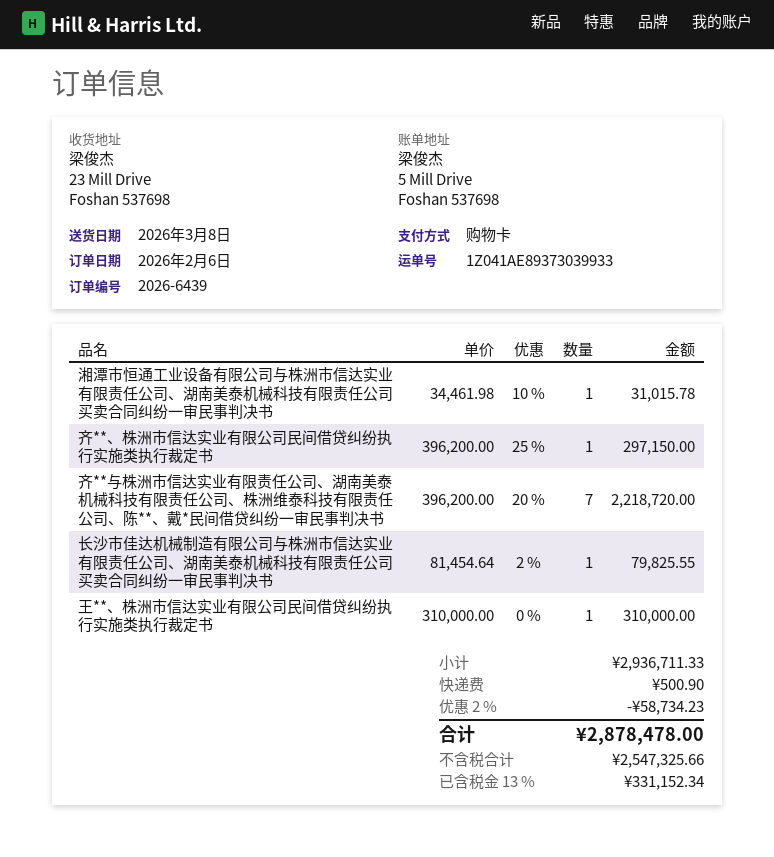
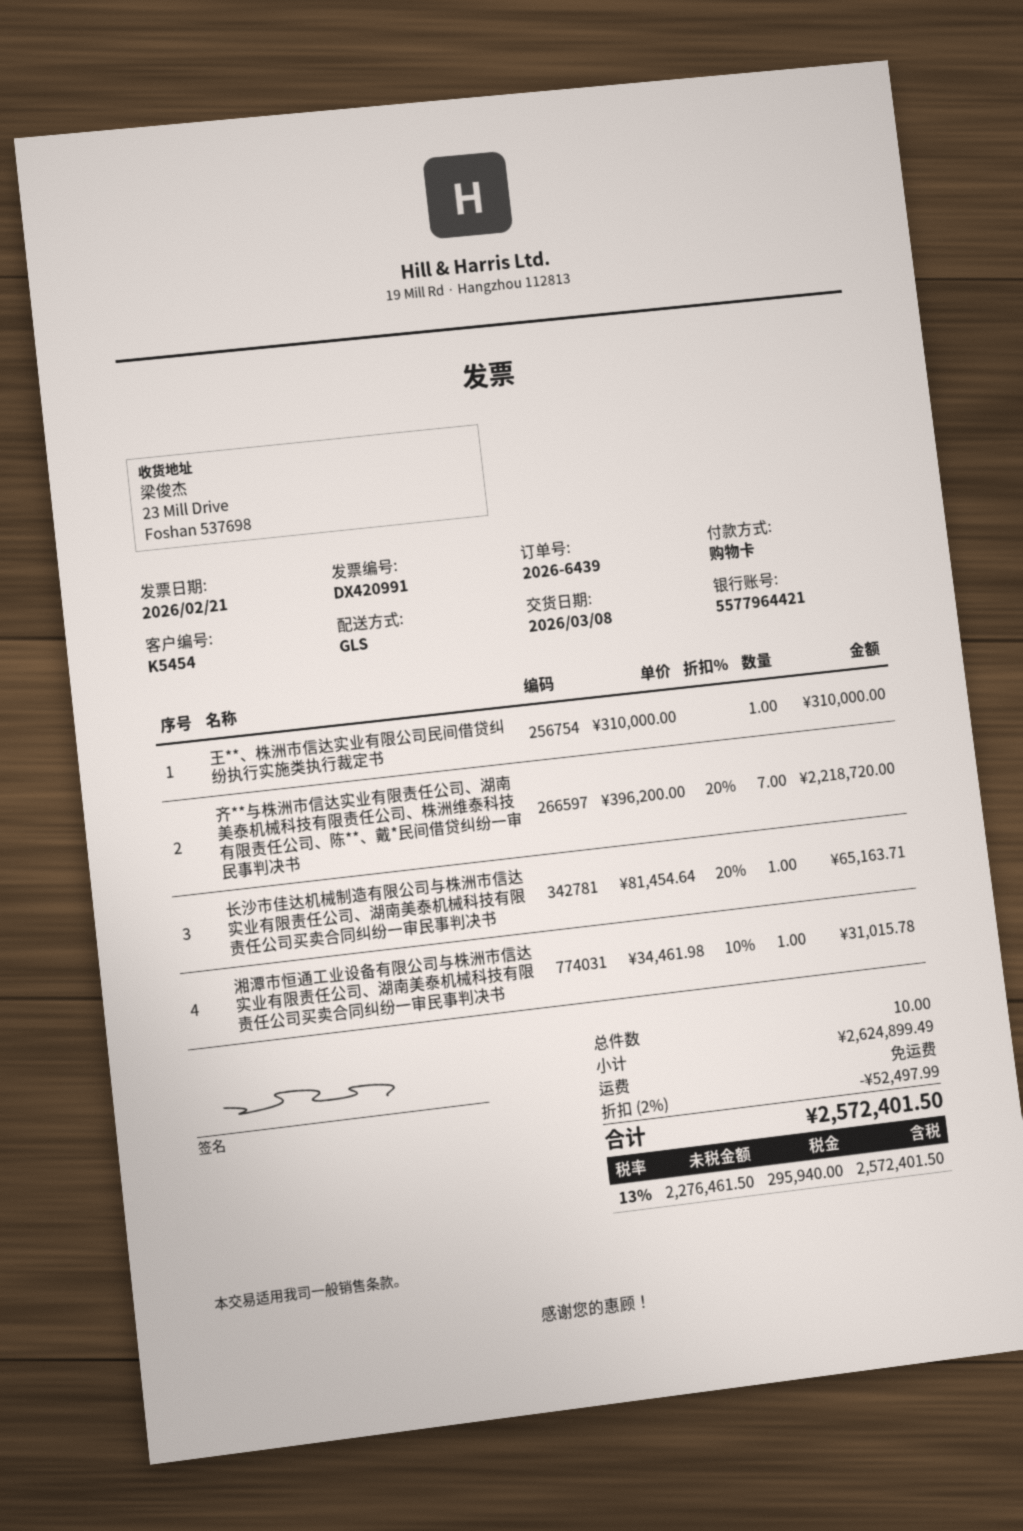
齐**、株洲市信达实业有限公司民间借贷纠纷执行实施类执行裁定书: 1 x 396200.00 - 25% = 297150.00 -> none
长沙市佳达机械制造有限公司与株洲市信达实业有限责任公司、湖南美泰机械科技有限责任公司买卖合同纠纷一审民事判决书: 1 x 81454.64 - 2% = 79825.55 -> 1 x 81454.64 - 20% = 65163.71
subtotal: 2936711.33 -> 2624899.49
discount: 2% = 58734.23 -> 2% = 52497.99
shipping: 500.90 -> 0.00
net: 2547325.66 -> 2276461.50
tax: 13% = 331152.34 -> 13% = 295940.00
total: 2878478.00 -> 2572401.50

